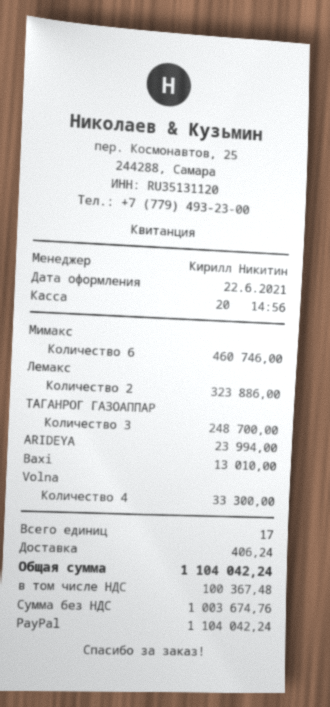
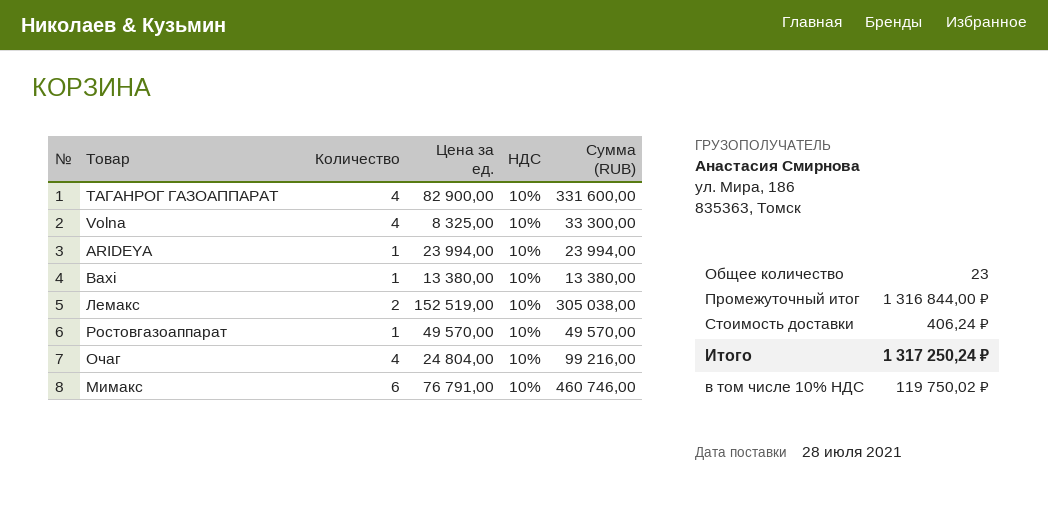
Лемакс: 2 for 323886.00 -> 2 for 305038.00
ТАГАНРОГ ГАЗОАППАР: 3 for 248700.00 -> 4 for 331600.00
Baxi: 1 for 13010.00 -> 1 for 13380.00
Ростовгазоаппарат: none -> 1 for 49570.00
Очаг: none -> 4 for 99216.00
total quantity: 17 -> 23
tax: 100367.48 -> 119750.02
total: 1104042.24 -> 1317250.24

